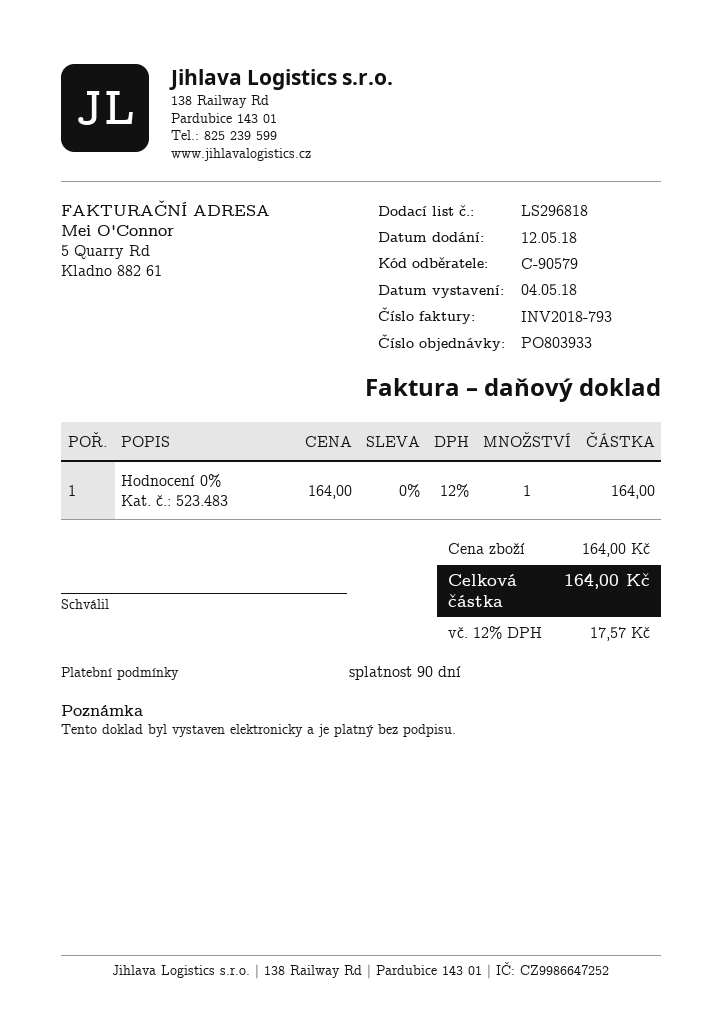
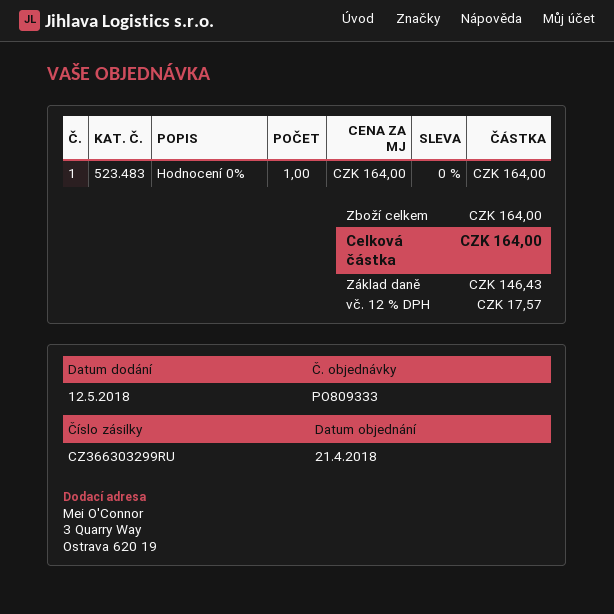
order number: PO803933 -> PO809333

